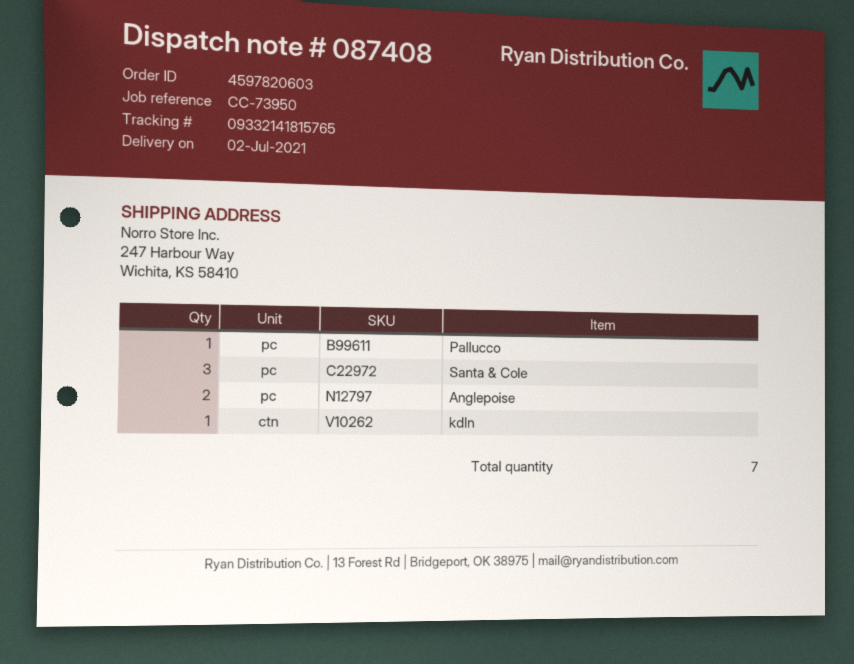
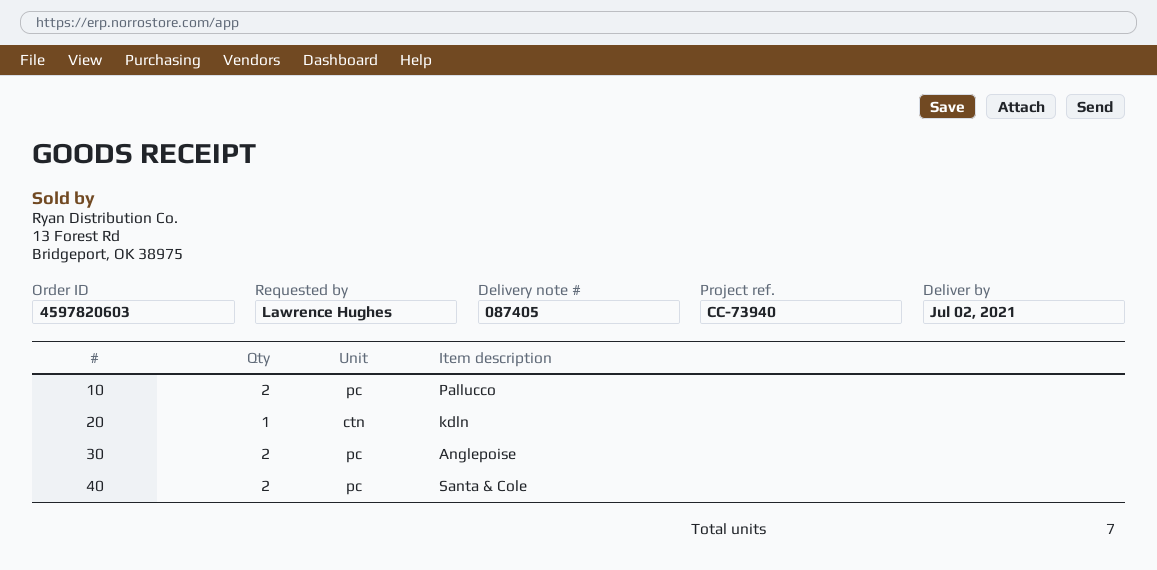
delivery note number: 087408 -> 087405
reference: CC-73950 -> CC-73940
Pallucco: 1 -> 2
Santa & Cole: 3 -> 2

